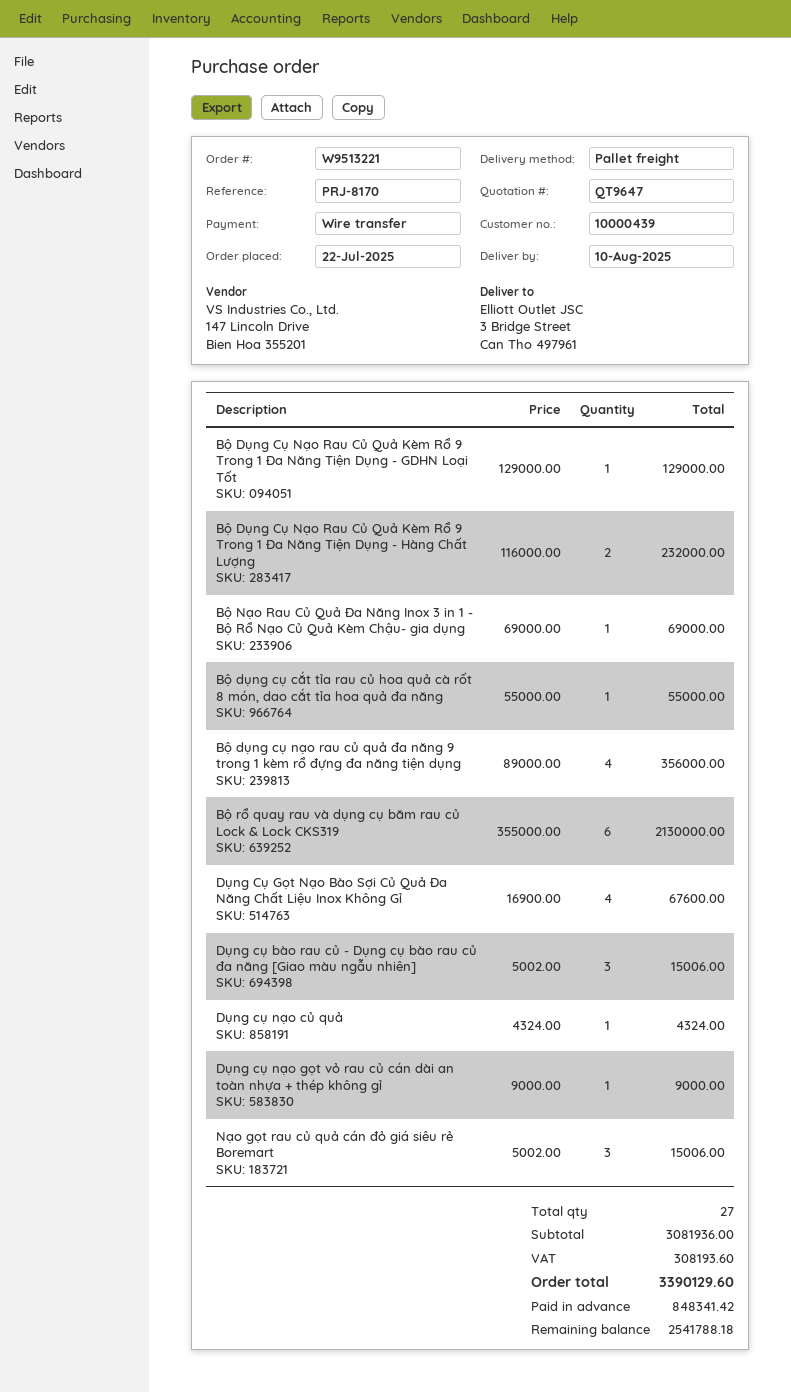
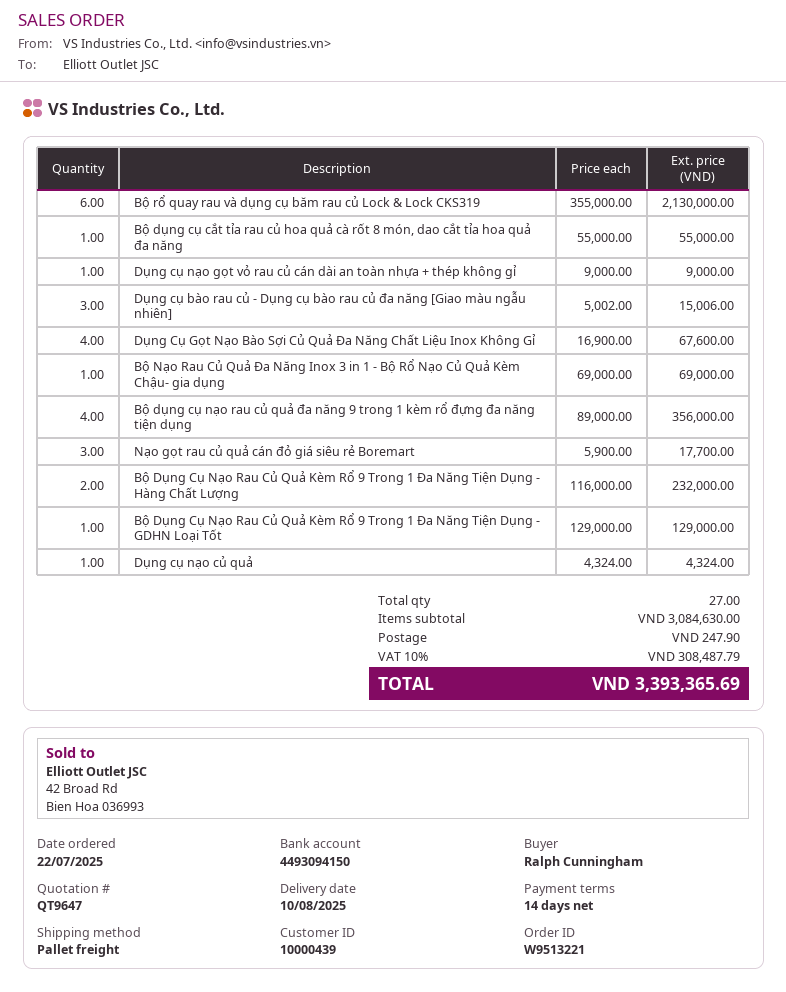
Nạo gọt rau củ quả cán đỏ giá siêu rẻ Boremart: 3 x 5002.00 = 15006.00 -> 3 x 5900.00 = 17700.00
subtotal: 3081936.00 -> 3084630.00
shipping: none -> 247.90
tax: 308193.60 -> 308487.79
total: 3390129.60 -> 3393365.69

